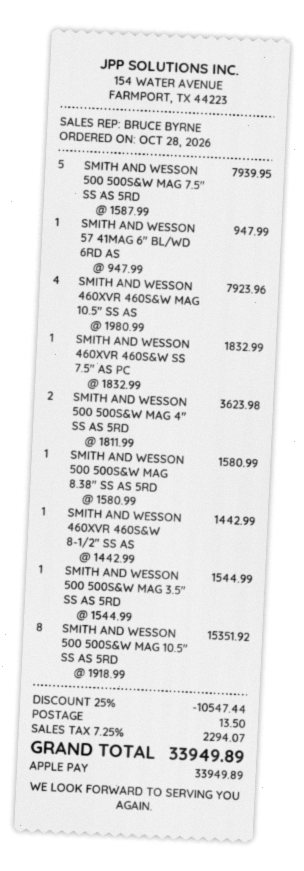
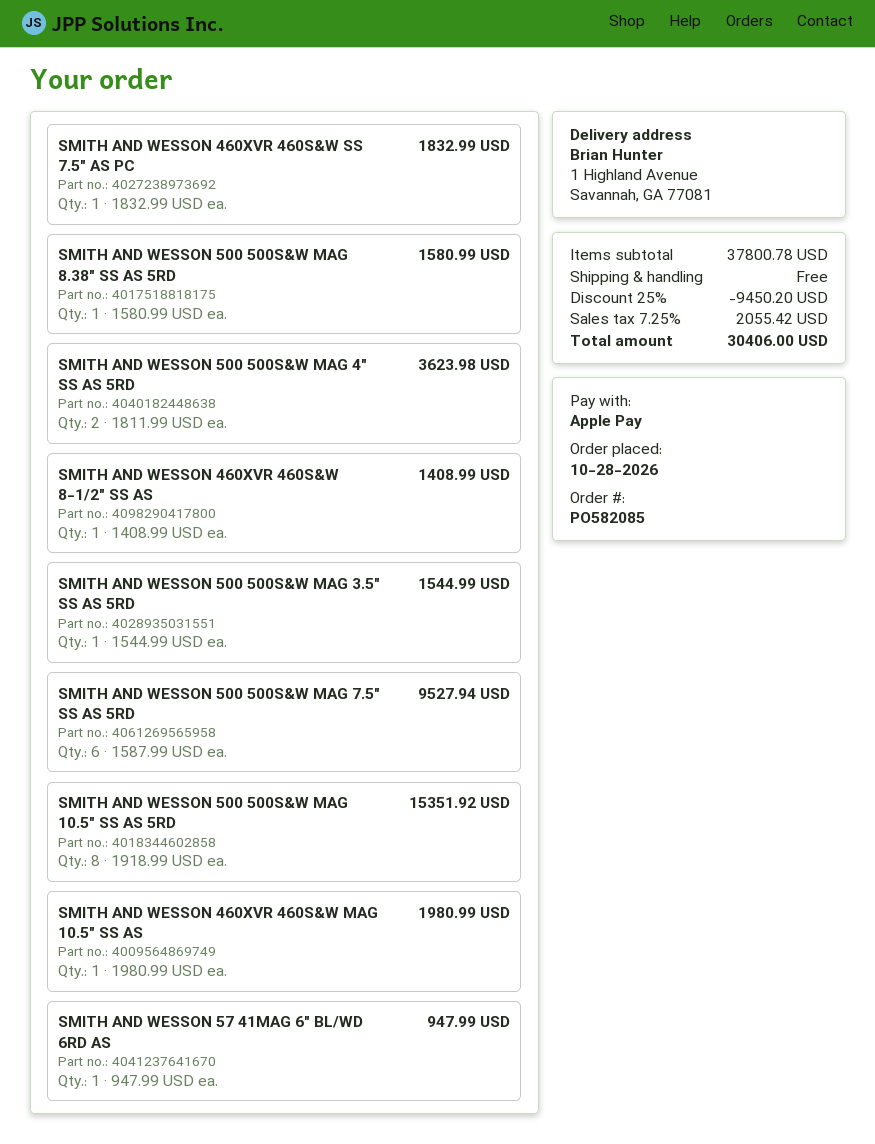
SMITH AND WESSON 500 500S&W MAG 7.5" SS AS 5RD: 5 x 1587.99 = 7939.95 -> 6 x 1587.99 = 9527.94
SMITH AND WESSON 460XVR 460S&W MAG 10.5" SS AS: 4 x 1980.99 = 7923.96 -> 1 x 1980.99 = 1980.99
SMITH AND WESSON 460XVR 460S&W 8-1/2" SS AS: 1 x 1442.99 = 1442.99 -> 1 x 1408.99 = 1408.99
discount: 25% = 10547.44 -> 25% = 9450.20
shipping: 13.50 -> 0.00
tax: 7.25% = 2294.07 -> 7.25% = 2055.42
total: 33949.89 -> 30406.00

